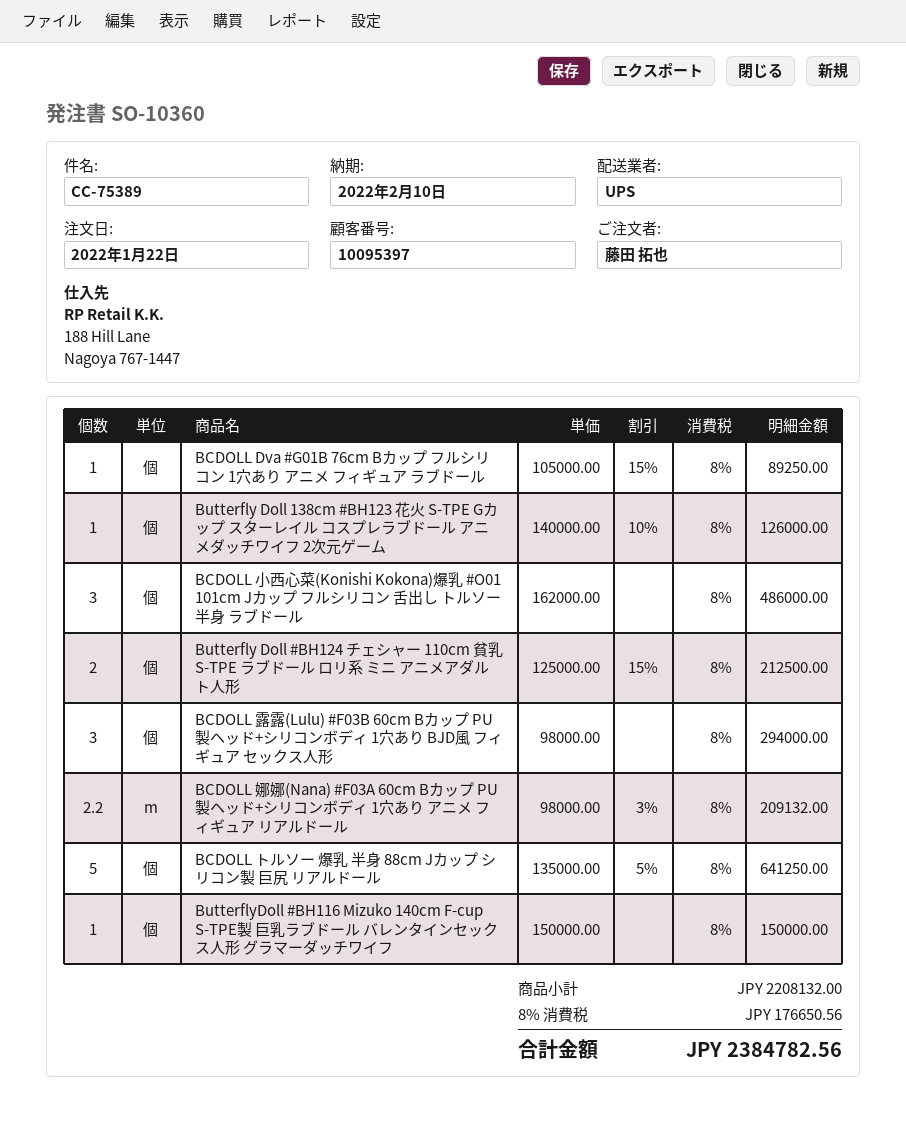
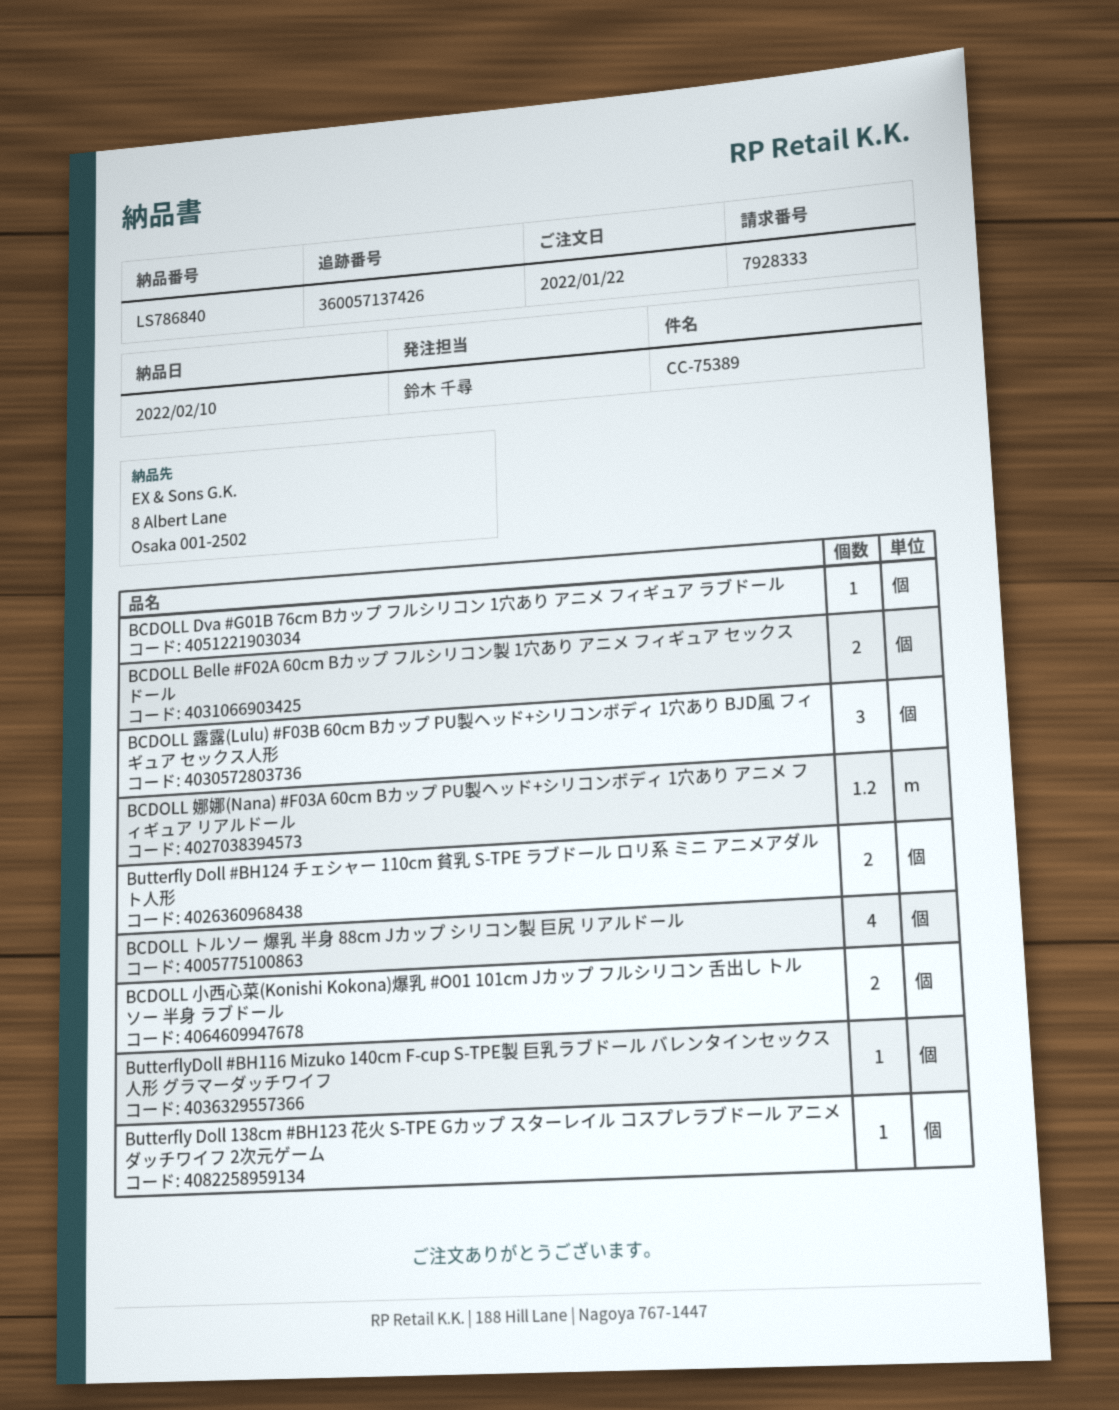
ordered by: 藤田 拓也 -> 鈴木 千尋
BCDOLL 小西心菜(Konishi Kokona)爆乳 #O01 101cm Jカップ フルシリコン 舌出し トルソー 半身 ラブドール: 3 -> 2
BCDOLL 娜娜(Nana) #F03A 60cm Bカップ PU製ヘッド+シリコンボディ 1穴あり アニメ フィギュア リアルドール: 2.2 -> 1.2
BCDOLL トルソー 爆乳 半身 88cm Jカップ シリコン製 巨尻 リアルドール: 5 -> 4
BCDOLL Belle #F02A 60cm Bカップ フルシリコン製 1穴あり アニメ フィギュア セックスドール: none -> 2

